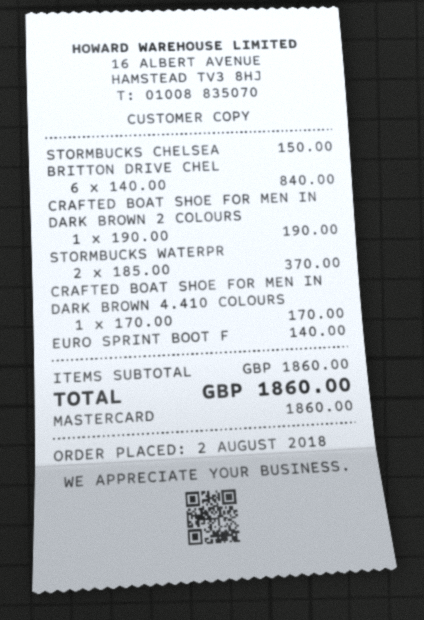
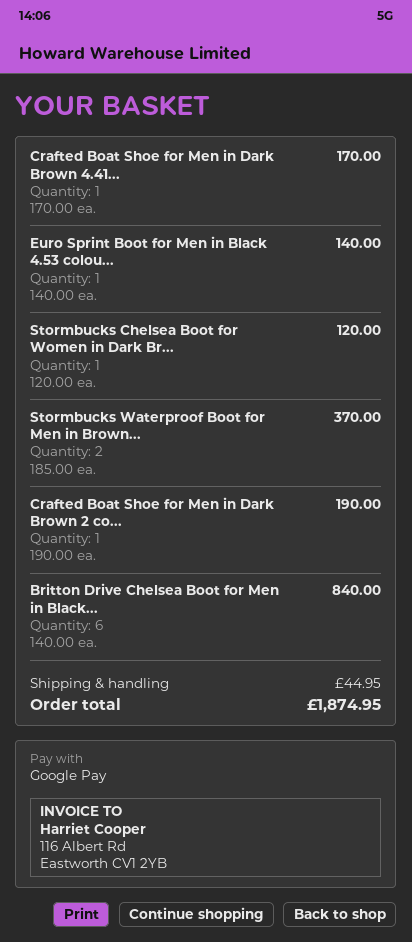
payment method: Mastercard -> Google Pay
STORMBUCKS CHELSEA: 1 x 150.00 = 150.00 -> 1 x 120.00 = 120.00
shipping: none -> 44.95
total: 1860.00 -> 1874.95

